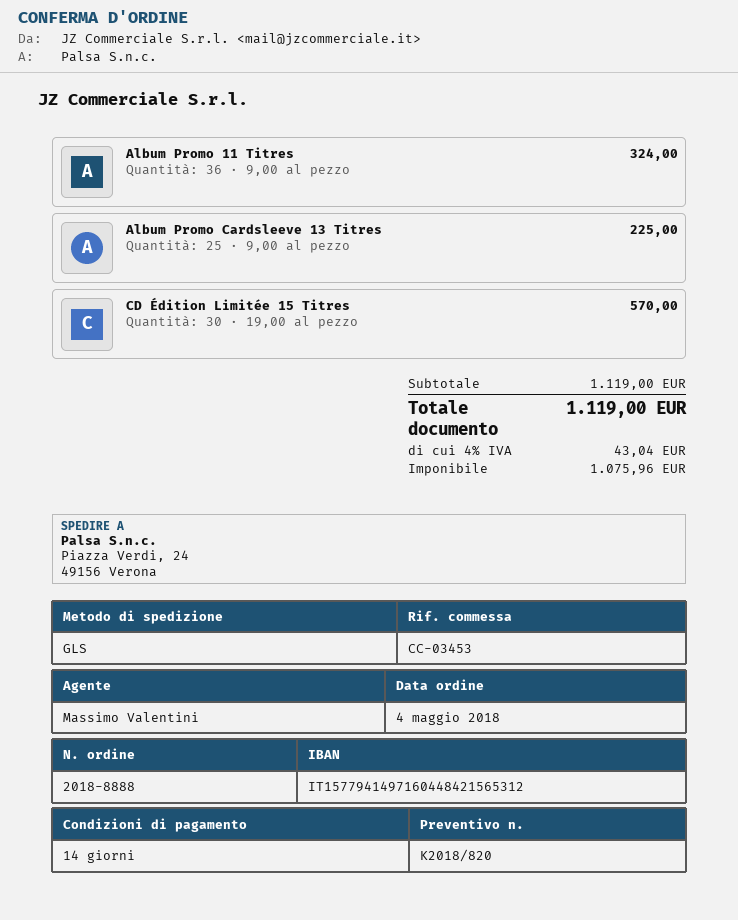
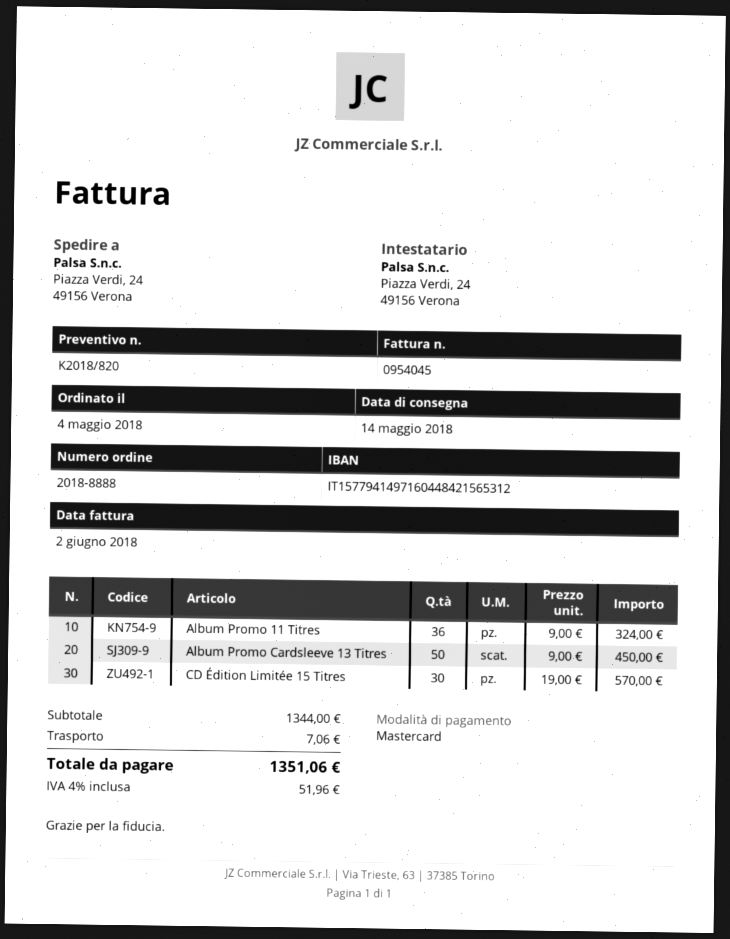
Album Promo Cardsleeve 13 Titres: 25 x 9.00 = 225.00 -> 50 x 9.00 = 450.00
subtotal: 1119.00 -> 1344.00
shipping: none -> 7.06
tax: 4% = 43.04 -> 4% = 51.96
total: 1119.00 -> 1351.06

